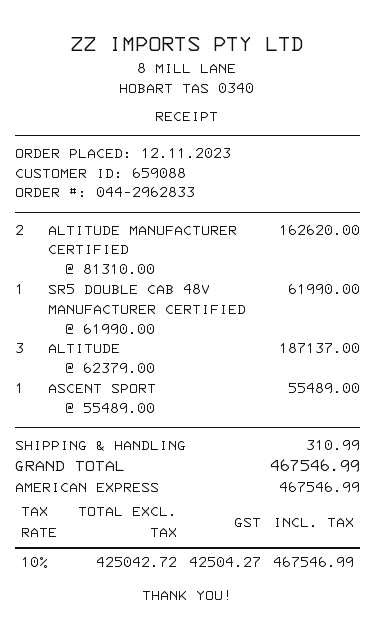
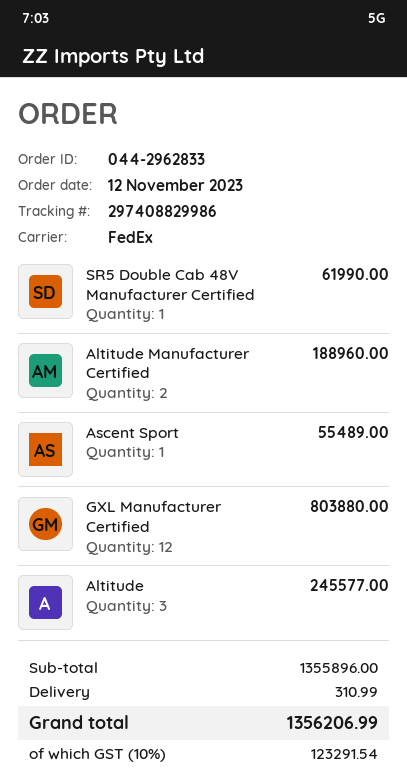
ALTITUDE MANUFACTURER CERTIFIED: 2 for 162620.00 -> 2 for 188960.00
ALTITUDE: 3 for 187137.00 -> 3 for 245577.00
GXL Manufacturer Certified: none -> 12 for 803880.00
tax: 10% = 42504.27 -> 10% = 123291.54
total: 467546.99 -> 1356206.99

